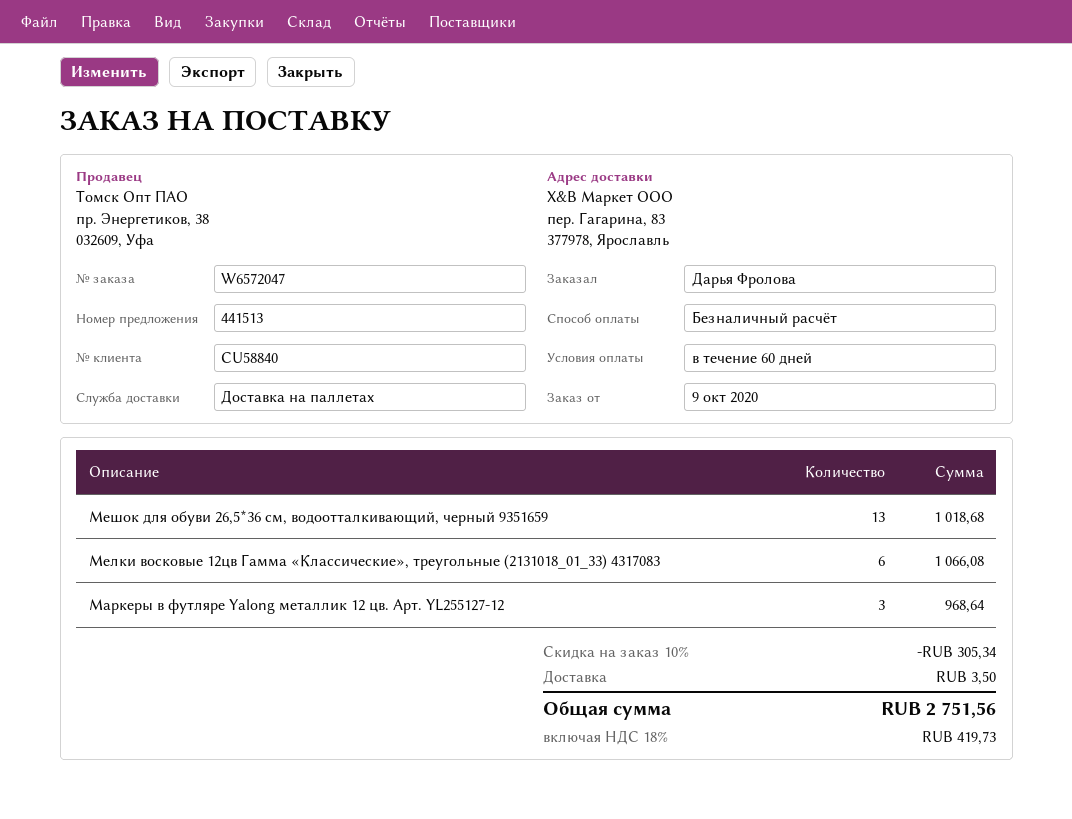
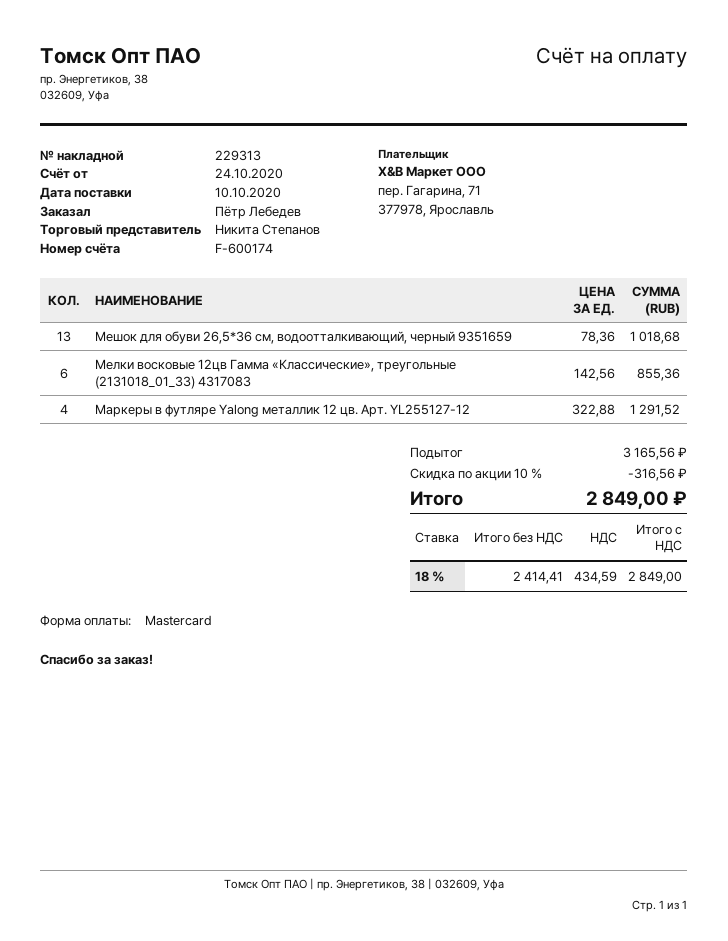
ordered by: Дарья Фролова -> Пётр Лебедев
payment method: bank transfer -> Mastercard
Мелки восковые 12цв Гамма «Классические», треугольные (2131018_01_33) 4317083: 6 for 1066.08 -> 6 for 855.36
Маркеры в футляре Yalong металлик 12 цв. Арт. YL255127-12: 3 for 968.64 -> 4 for 1291.52
discount: 10% = 305.34 -> 10% = 316.56
shipping: 3.50 -> none
tax: 18% = 419.73 -> 18% = 434.59
total: 2751.56 -> 2849.00

